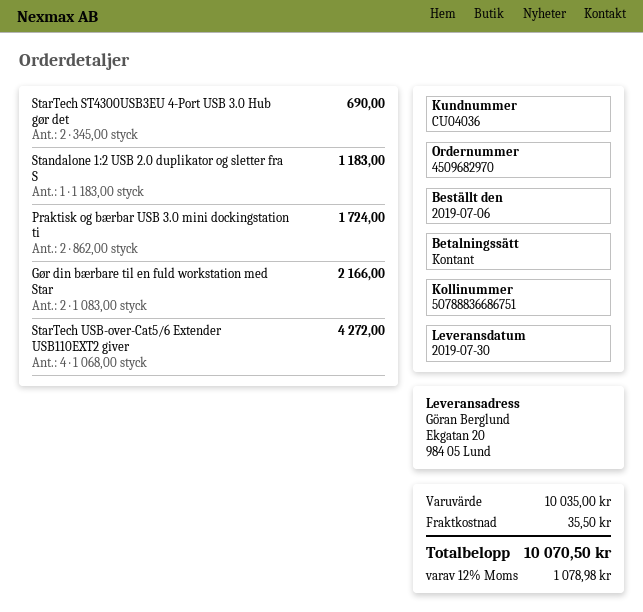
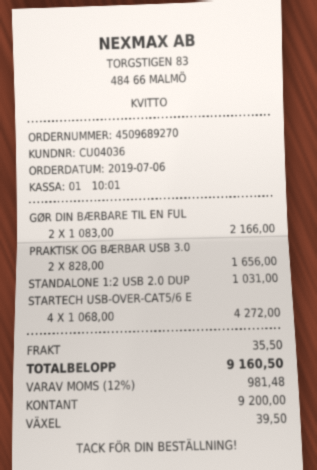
order number: 4509682970 -> 4509689270
StarTech ST4300USB3EU 4-Port USB 3.0 Hub gør det: 2 x 345.00 = 690.00 -> none
Standalone 1:2 USB 2.0 duplikator og sletter fra S: 1 x 1183.00 = 1183.00 -> 1 x 1031.00 = 1031.00
Praktisk og bærbar USB 3.0 mini dockingstation ti: 2 x 862.00 = 1724.00 -> 2 x 828.00 = 1656.00
tax: 12% = 1078.98 -> 12% = 981.48
total: 10070.50 -> 9160.50

